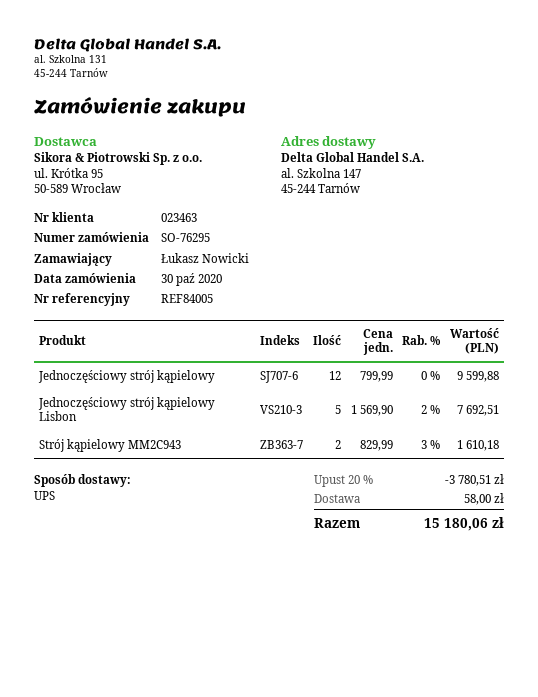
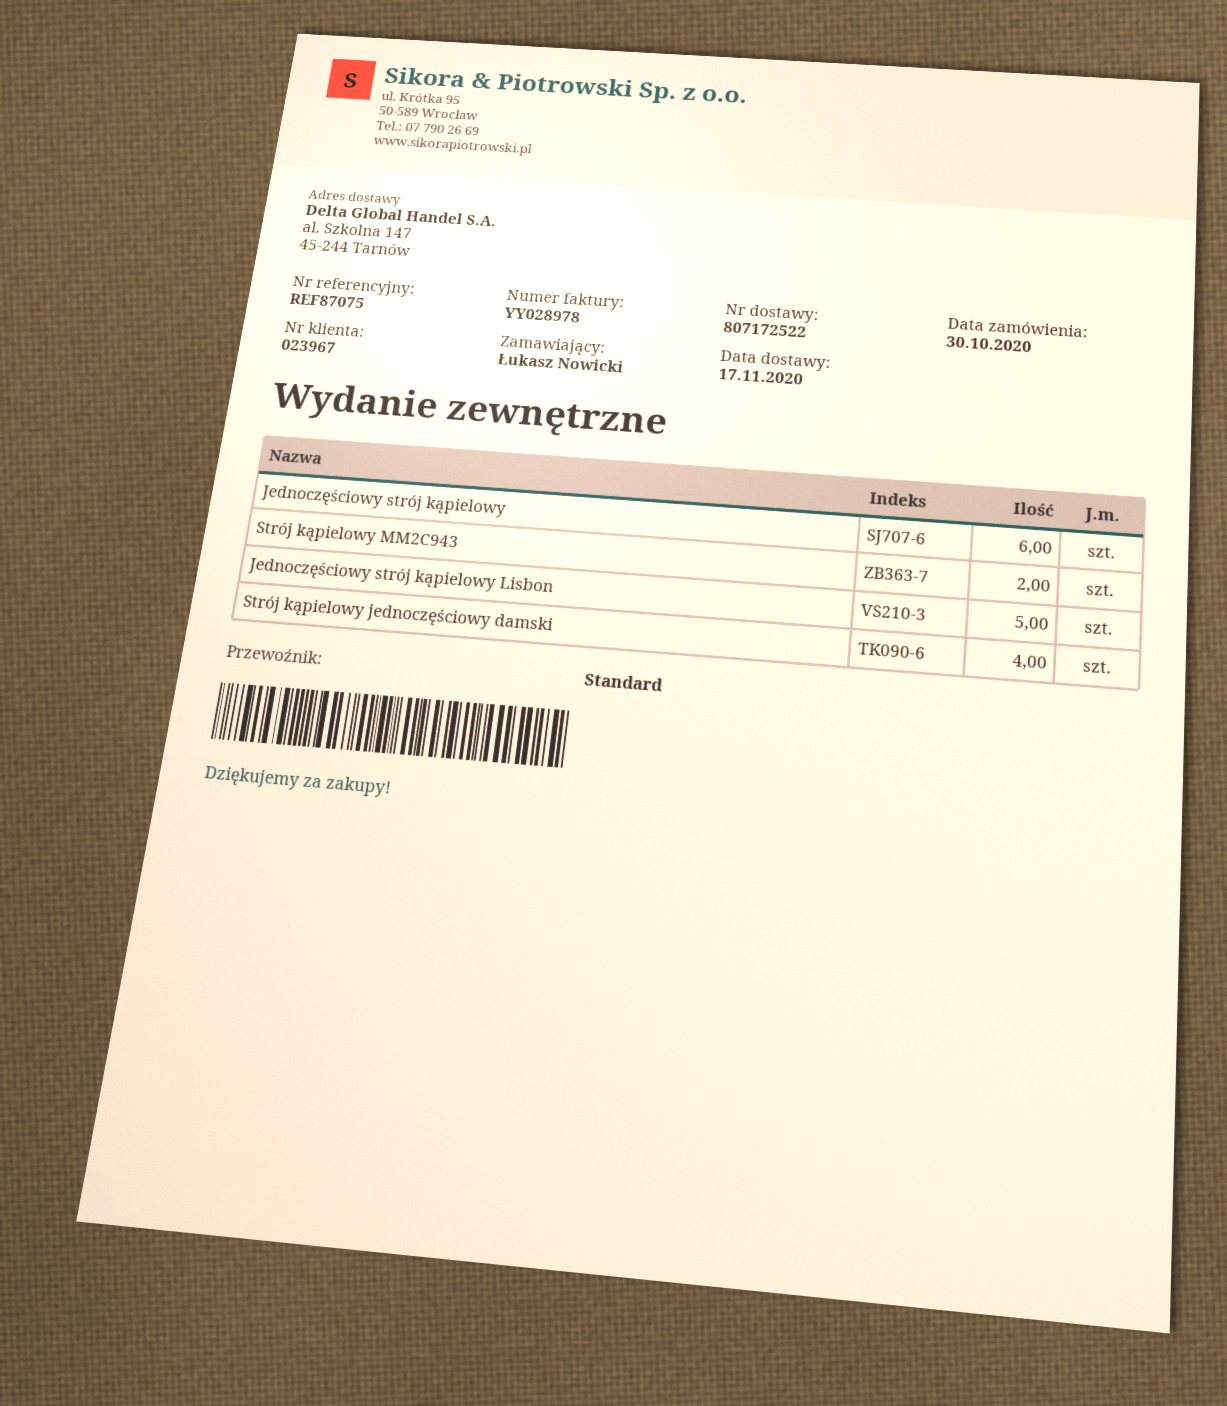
customer number: 023463 -> 023967
reference: REF84005 -> REF87075
shipping method: UPS -> standard
Jednoczęściowy strój kąpielowy: 12 -> 6
Strój kąpielowy jednoczęściowy damski: none -> 4

